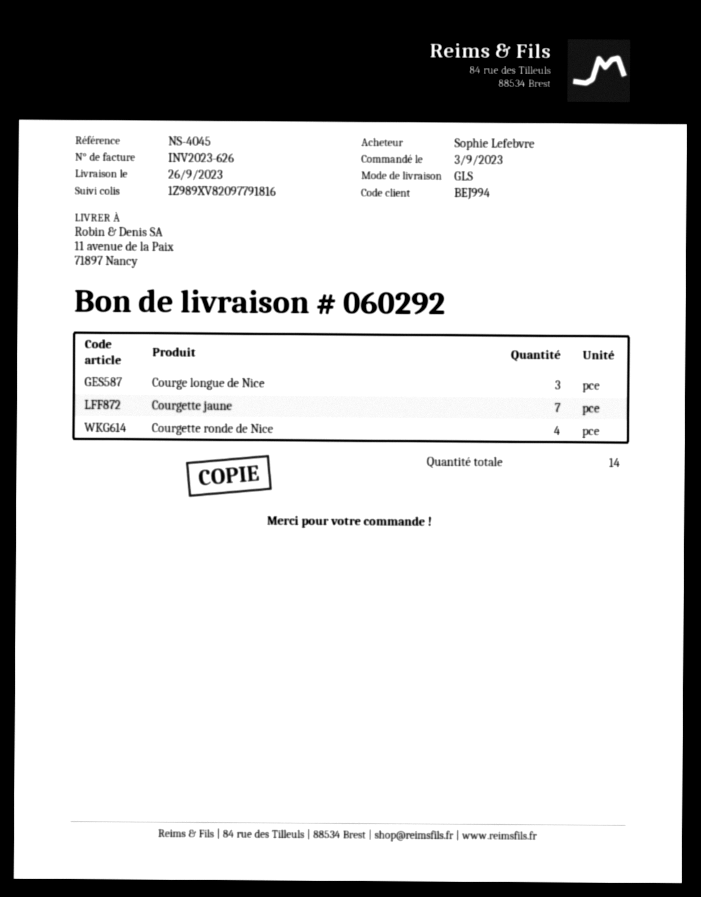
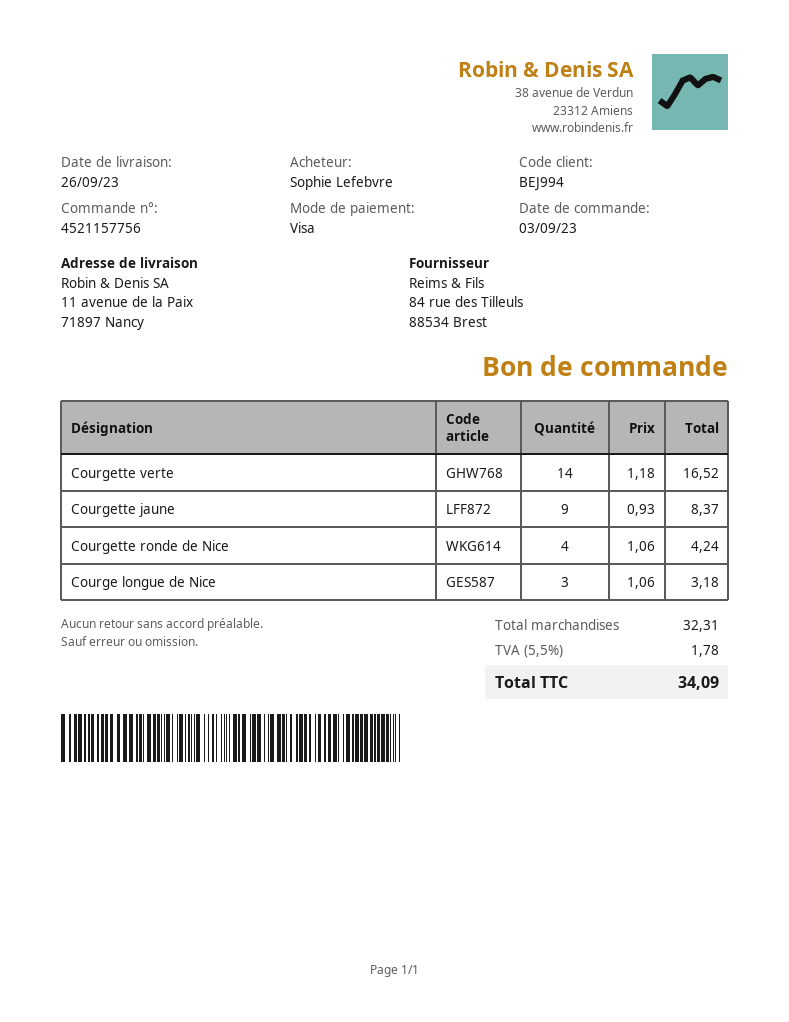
Courgette jaune: 7 -> 9
Courgette verte: none -> 14

